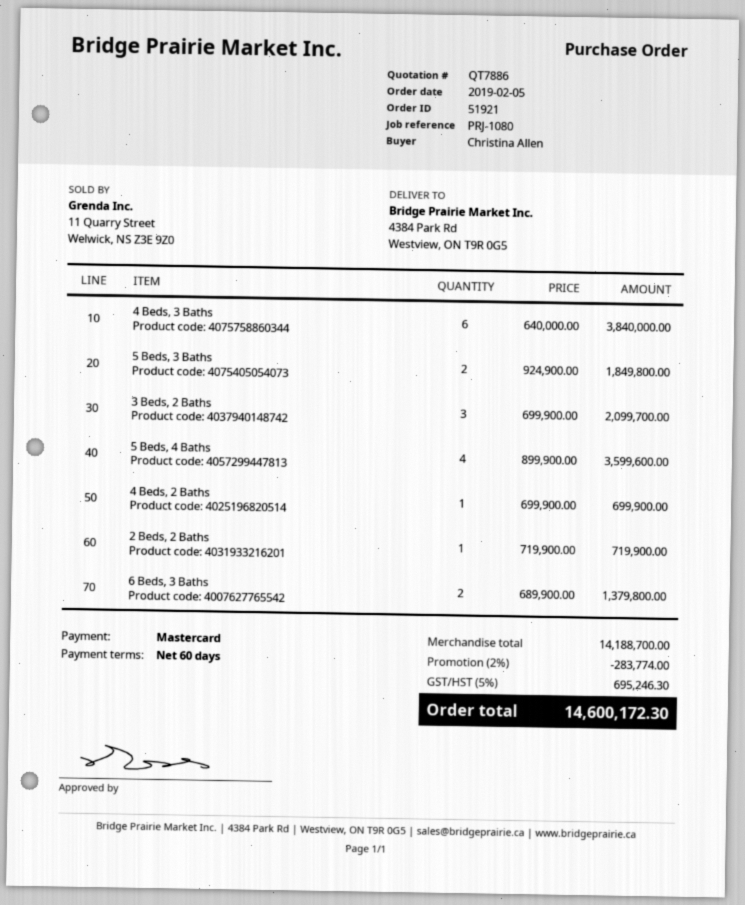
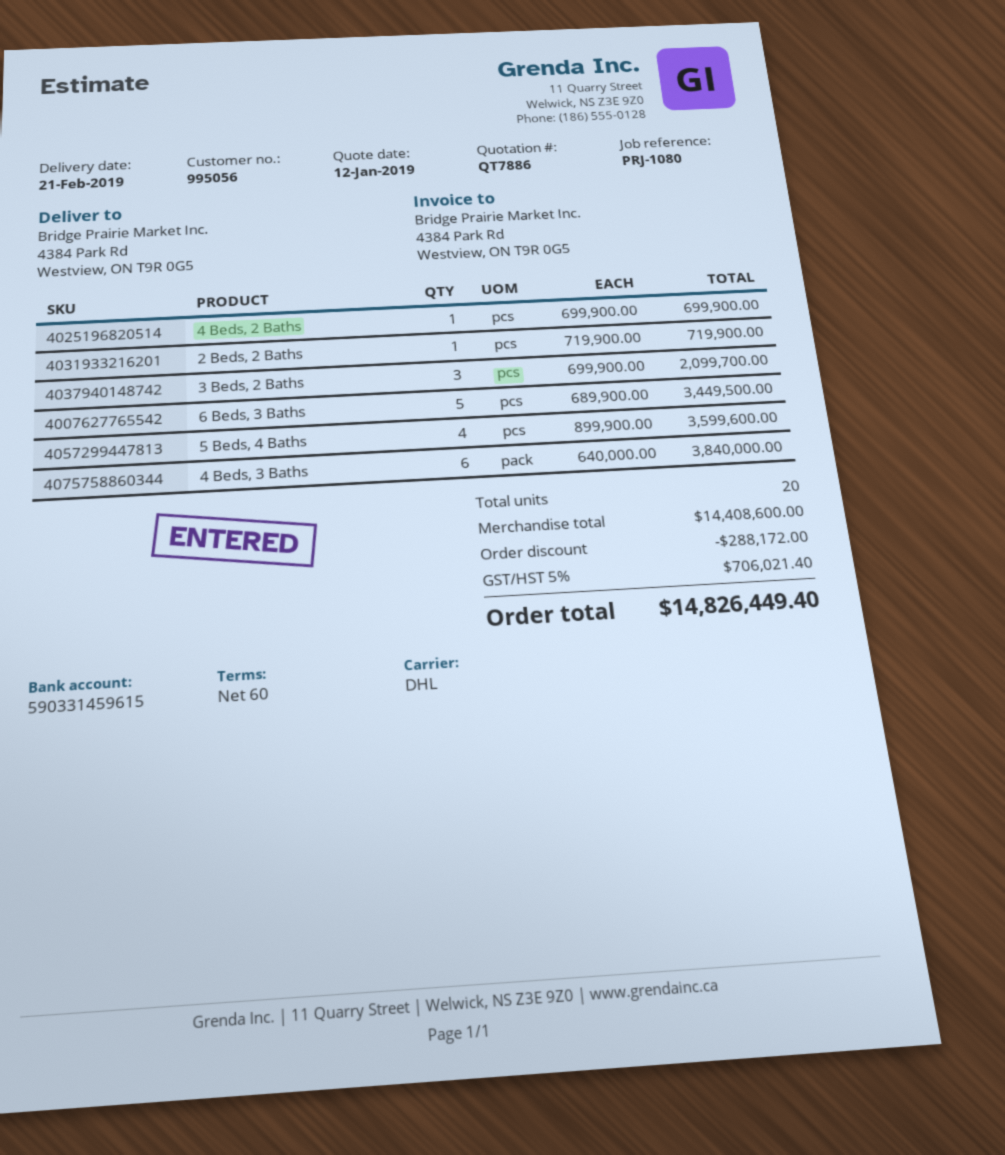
5 Beds, 3 Baths: 2 x 924900.00 = 1849800.00 -> none
6 Beds, 3 Baths: 2 x 689900.00 = 1379800.00 -> 5 x 689900.00 = 3449500.00
subtotal: 14188700.00 -> 14408600.00
discount: 283774.00 -> 288172.00
tax: 5% = 695246.30 -> 5% = 706021.40
total: 14600172.30 -> 14826449.40

